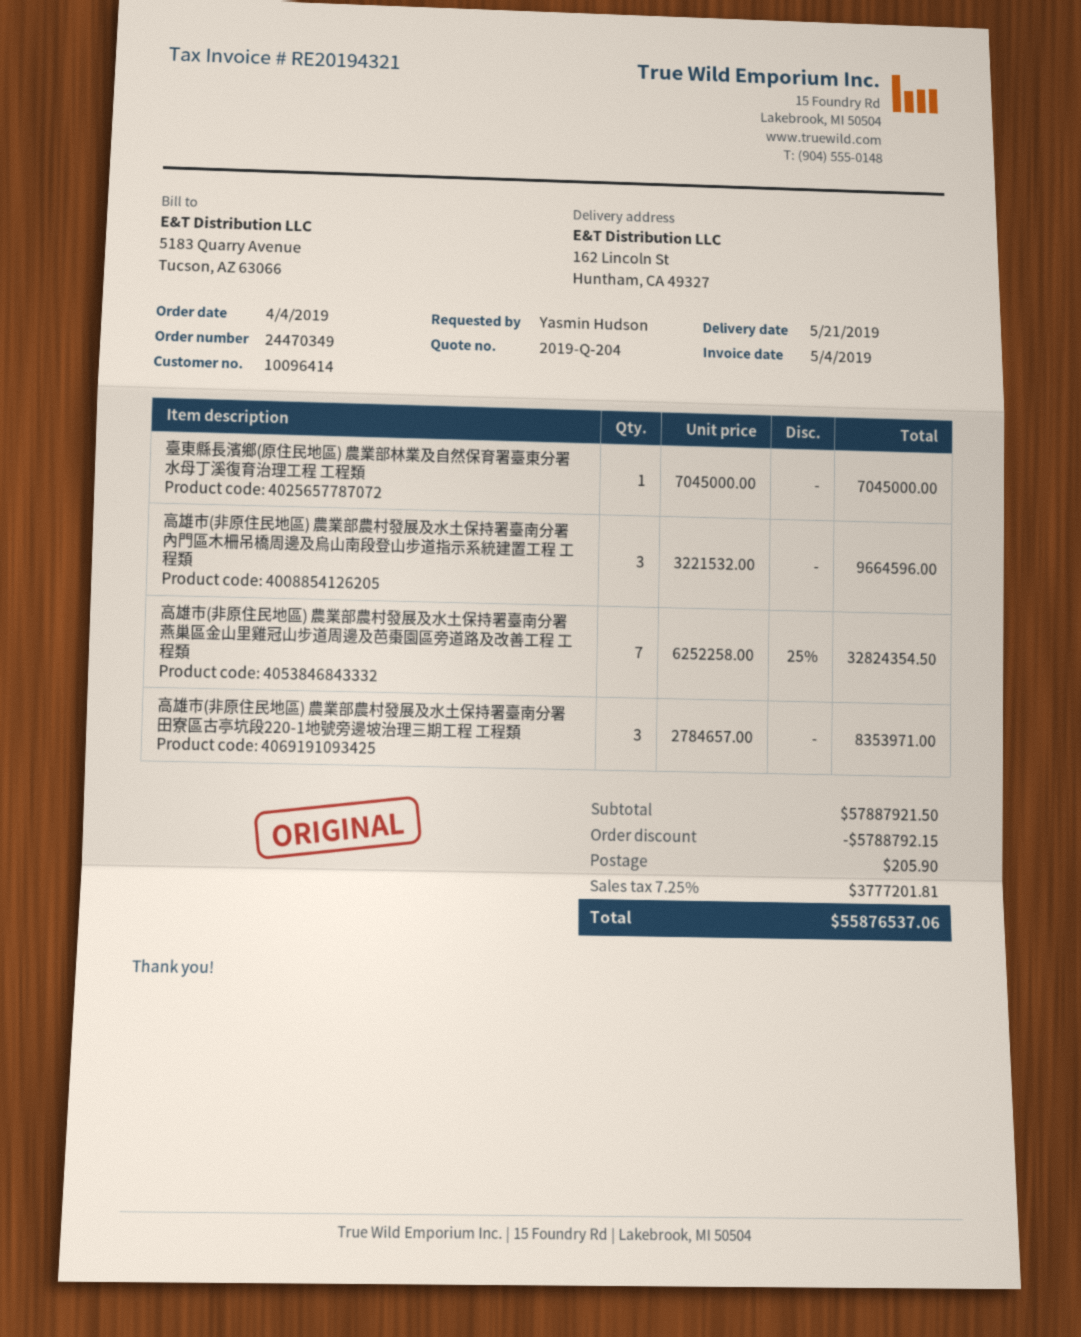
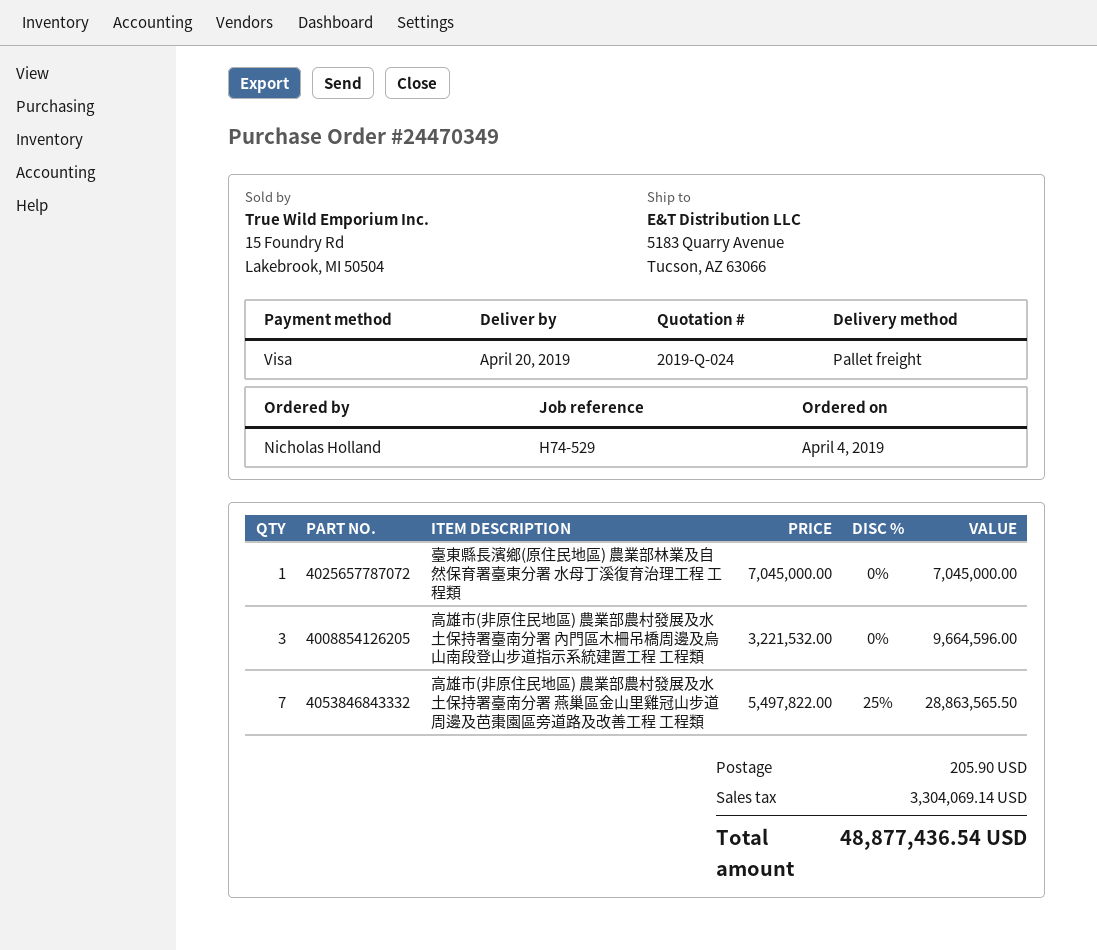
quote number: 2019-Q-204 -> 2019-Q-024
delivery date: 2019-05-21 -> 2019-04-20
ordered by: Yasmin Hudson -> Nicholas Holland
ship to: 162 Lincoln St, Huntham, CA 49327 -> 5183 Quarry Avenue, Tucson, AZ 63066
高雄市(非原住民地區) 農業部農村發展及水土保持署臺南分署 燕巢區金山里雞冠山步道周邊及芭棗園區旁道路及改善工程 工程類: 7 x 6252258.00 - 25% = 32824354.50 -> 7 x 5497822.00 - 25% = 28863565.50
高雄市(非原住民地區) 農業部農村發展及水土保持署臺南分署 田寮區古亭坑段220-1地號旁邊坡治理三期工程 工程類: 3 x 2784657.00 = 8353971.00 -> none
discount: 5788792.15 -> none
tax: 3777201.81 -> 3304069.14
total: 55876537.06 -> 48877436.54

